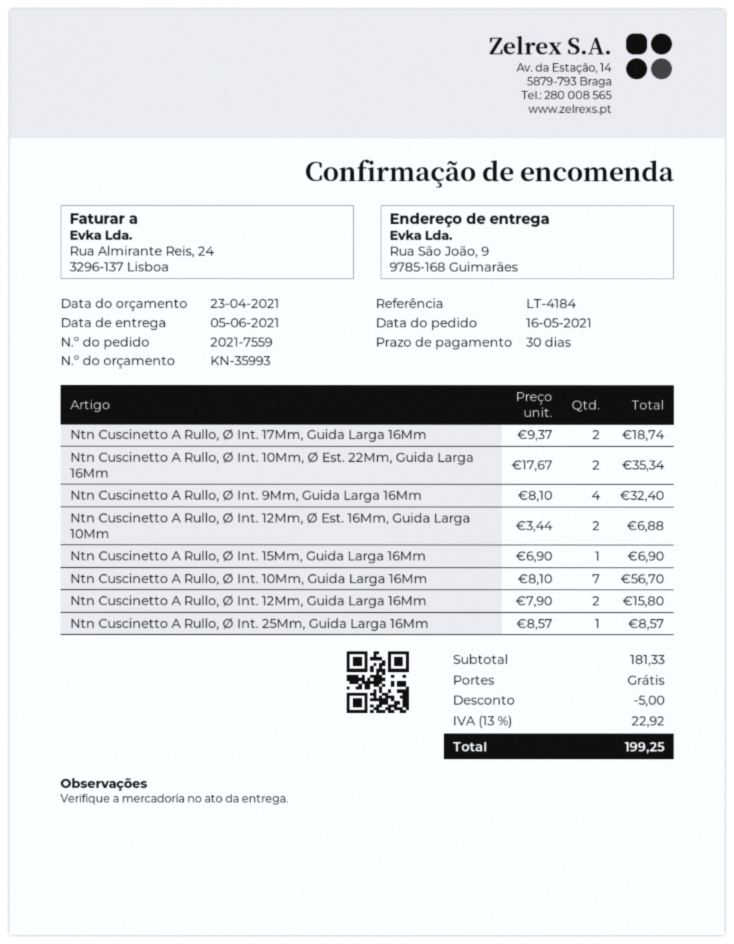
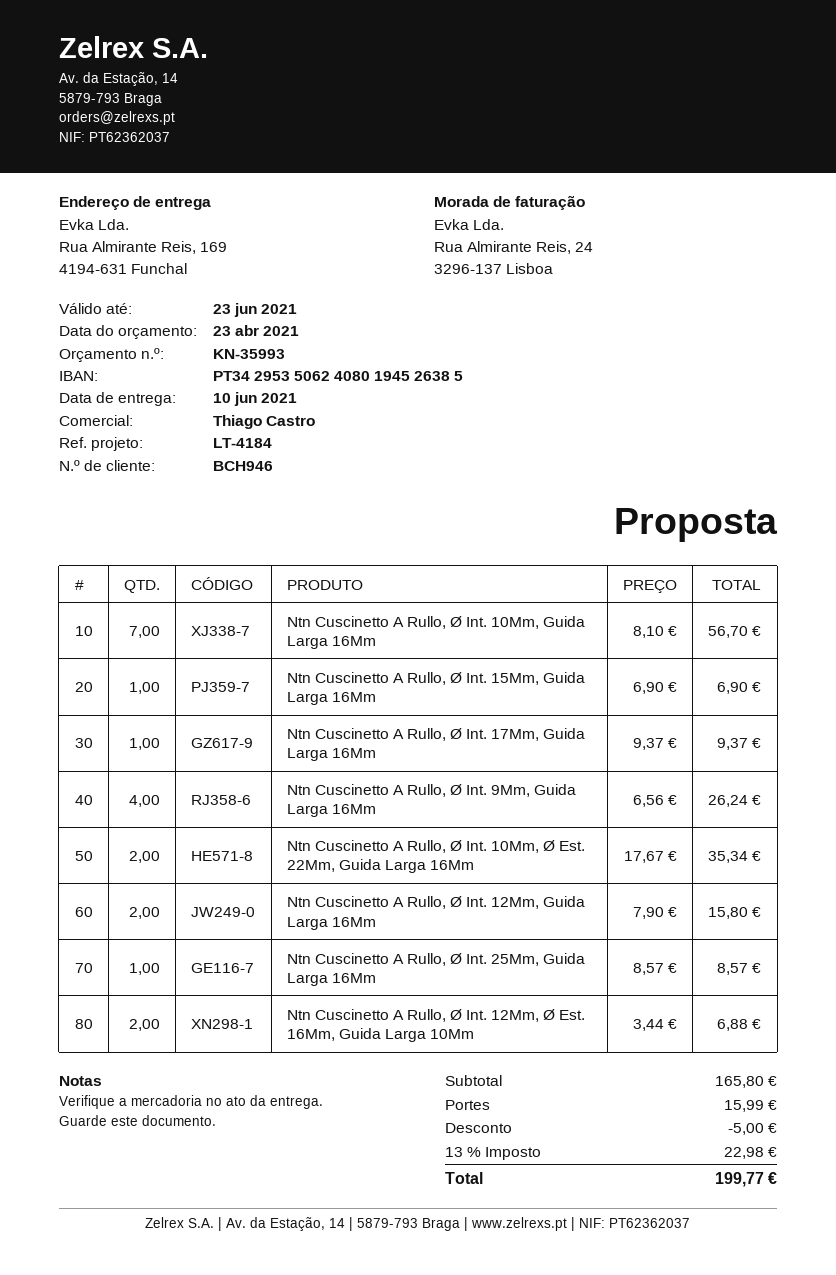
delivery date: 2021-06-05 -> 2021-06-10
ship to: Rua São João, 9, 9785-168 Guimarães -> Rua Almirante Reis, 169, 4194-631 Funchal
Ntn Cuscinetto A Rullo, Ø Int. 17Mm, Guida Larga 16Mm: 2 x 9.37 = 18.74 -> 1 x 9.37 = 9.37
Ntn Cuscinetto A Rullo, Ø Int. 9Mm, Guida Larga 16Mm: 4 x 8.10 = 32.40 -> 4 x 6.56 = 26.24
subtotal: 181.33 -> 165.80
shipping: 0.00 -> 15.99
tax: 13% = 22.92 -> 13% = 22.98
total: 199.25 -> 199.77

